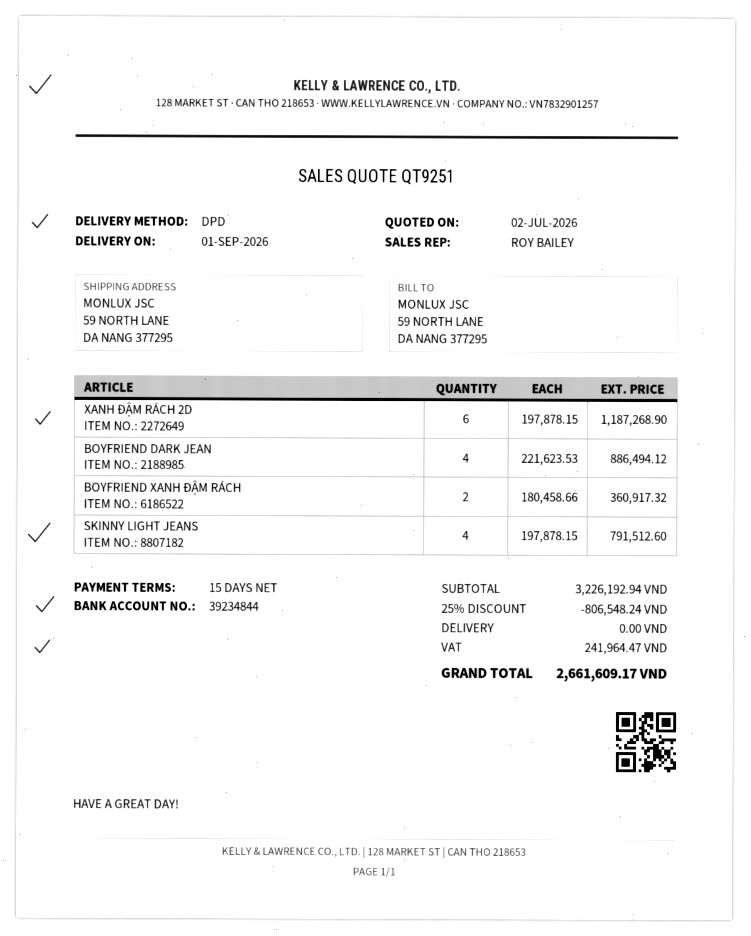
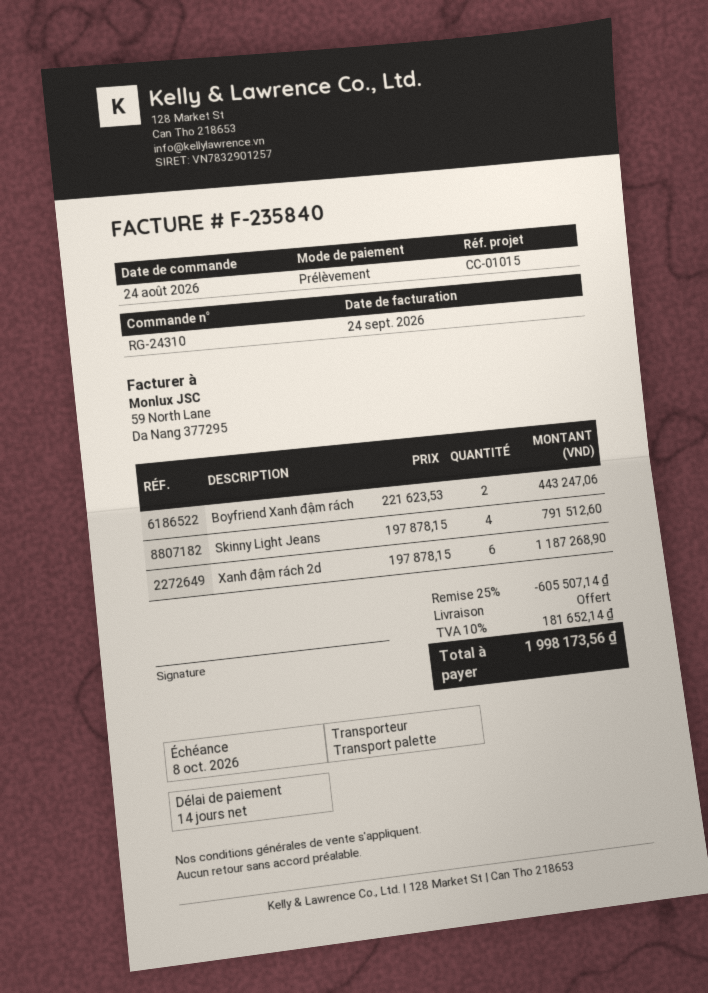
payment terms: 15 days -> 14 days
shipping method: DPD -> pallet freight
BOYFRIEND DARK JEAN: 4 x 221623.53 = 886494.12 -> none
BOYFRIEND XANH ĐẬM RÁCH: 2 x 180458.66 = 360917.32 -> 2 x 221623.53 = 443247.06
discount: 25% = 806548.24 -> 25% = 605507.14
tax: 241964.47 -> 181652.14
total: 2661609.17 -> 1998173.56

